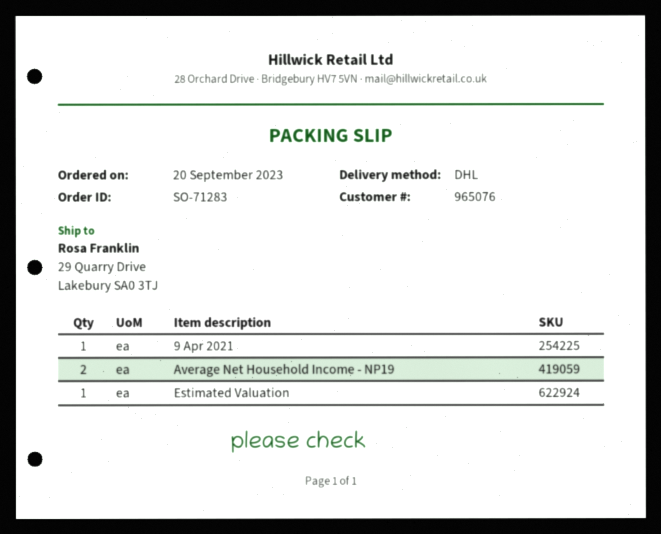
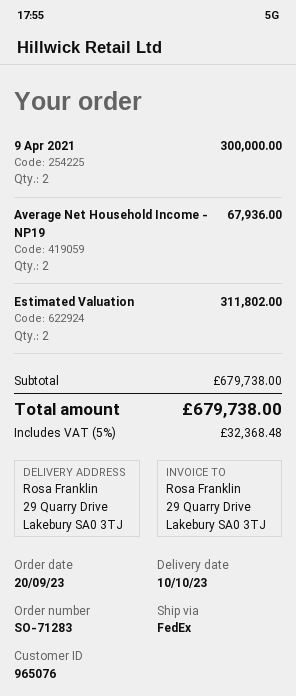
shipping method: DHL -> FedEx
9 Apr 2021: 1 -> 2
Estimated Valuation: 1 -> 2

